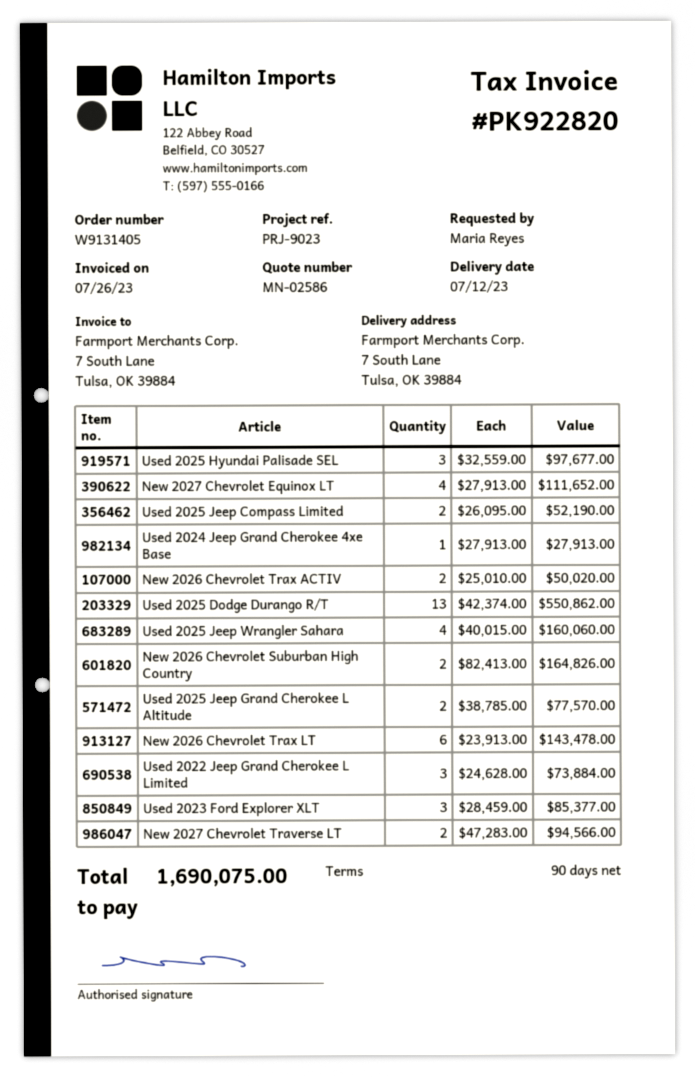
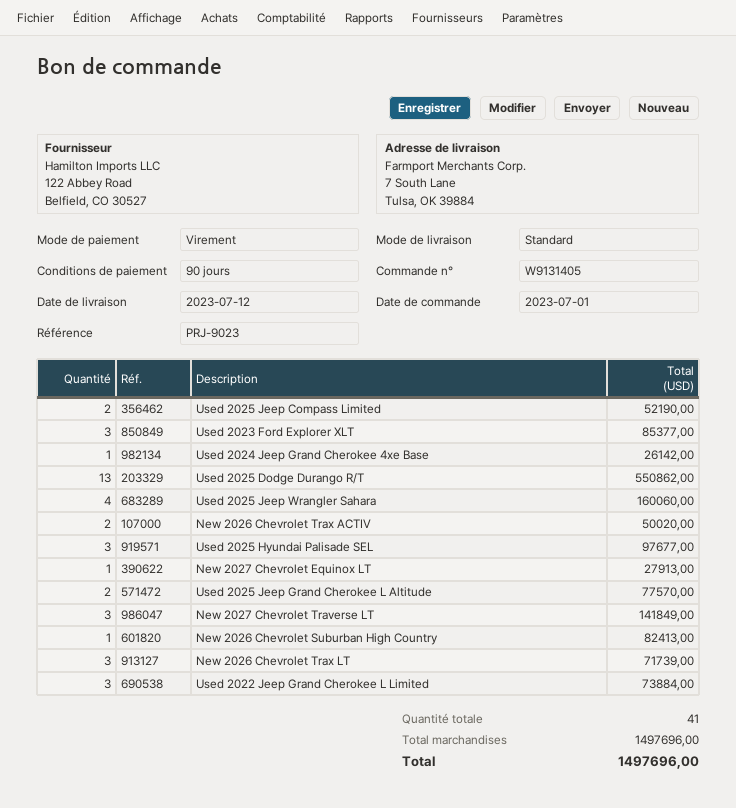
New 2027 Chevrolet Equinox LT: 4 for 111652.00 -> 1 for 27913.00
Used 2024 Jeep Grand Cherokee 4xe Base: 1 for 27913.00 -> 1 for 26142.00
New 2026 Chevrolet Suburban High Country: 2 for 164826.00 -> 1 for 82413.00
New 2026 Chevrolet Trax LT: 6 for 143478.00 -> 3 for 71739.00
New 2027 Chevrolet Traverse LT: 2 for 94566.00 -> 3 for 141849.00
total: 1690075.00 -> 1497696.00

